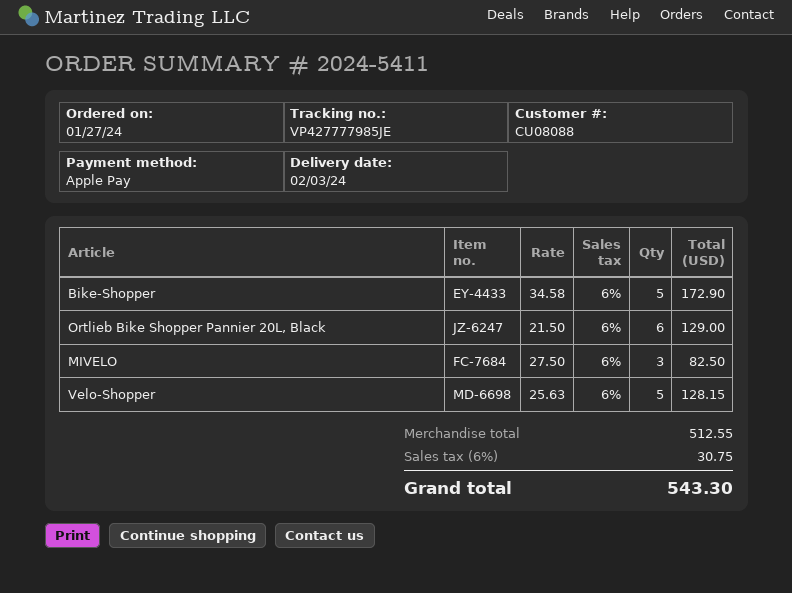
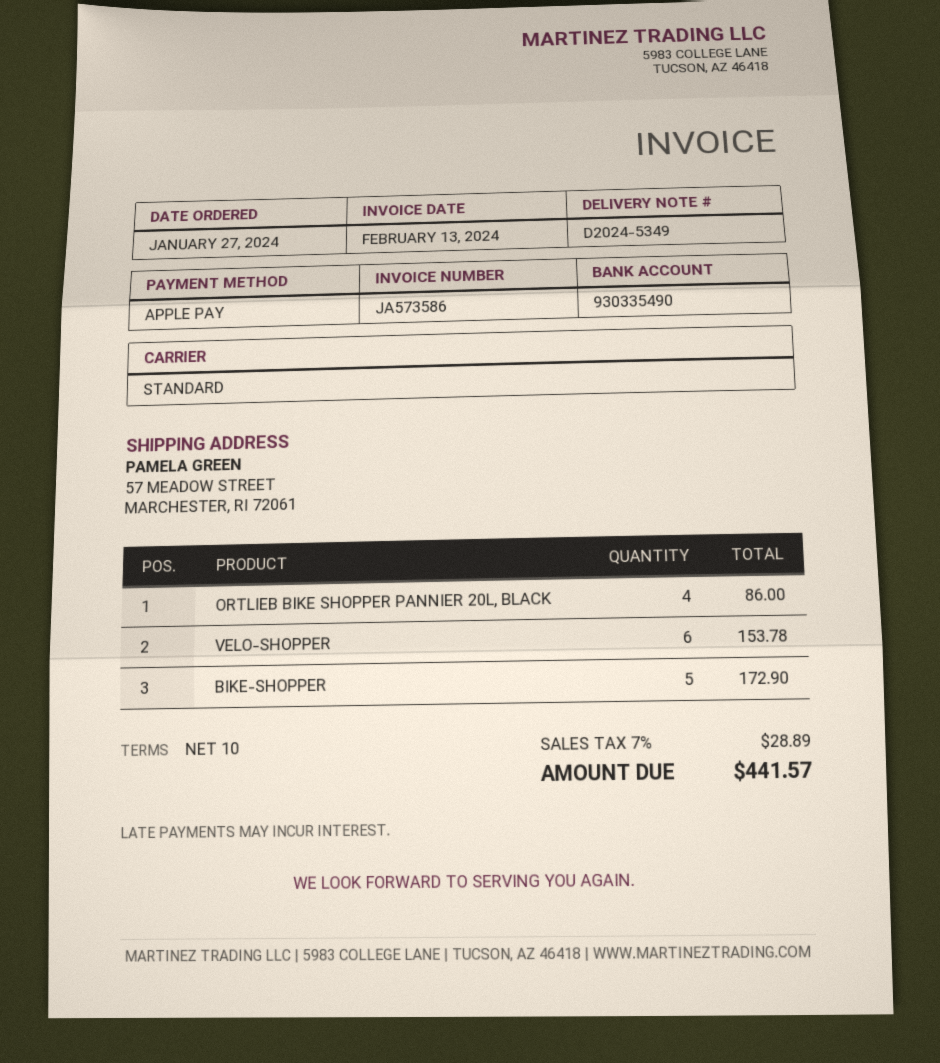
Ortlieb Bike Shopper Pannier 20L, Black: 6 for 129.00 -> 4 for 86.00
MIVELO: 3 for 82.50 -> none
Velo-Shopper: 5 for 128.15 -> 6 for 153.78
tax: 6% = 30.75 -> 7% = 28.89
total: 543.30 -> 441.57

